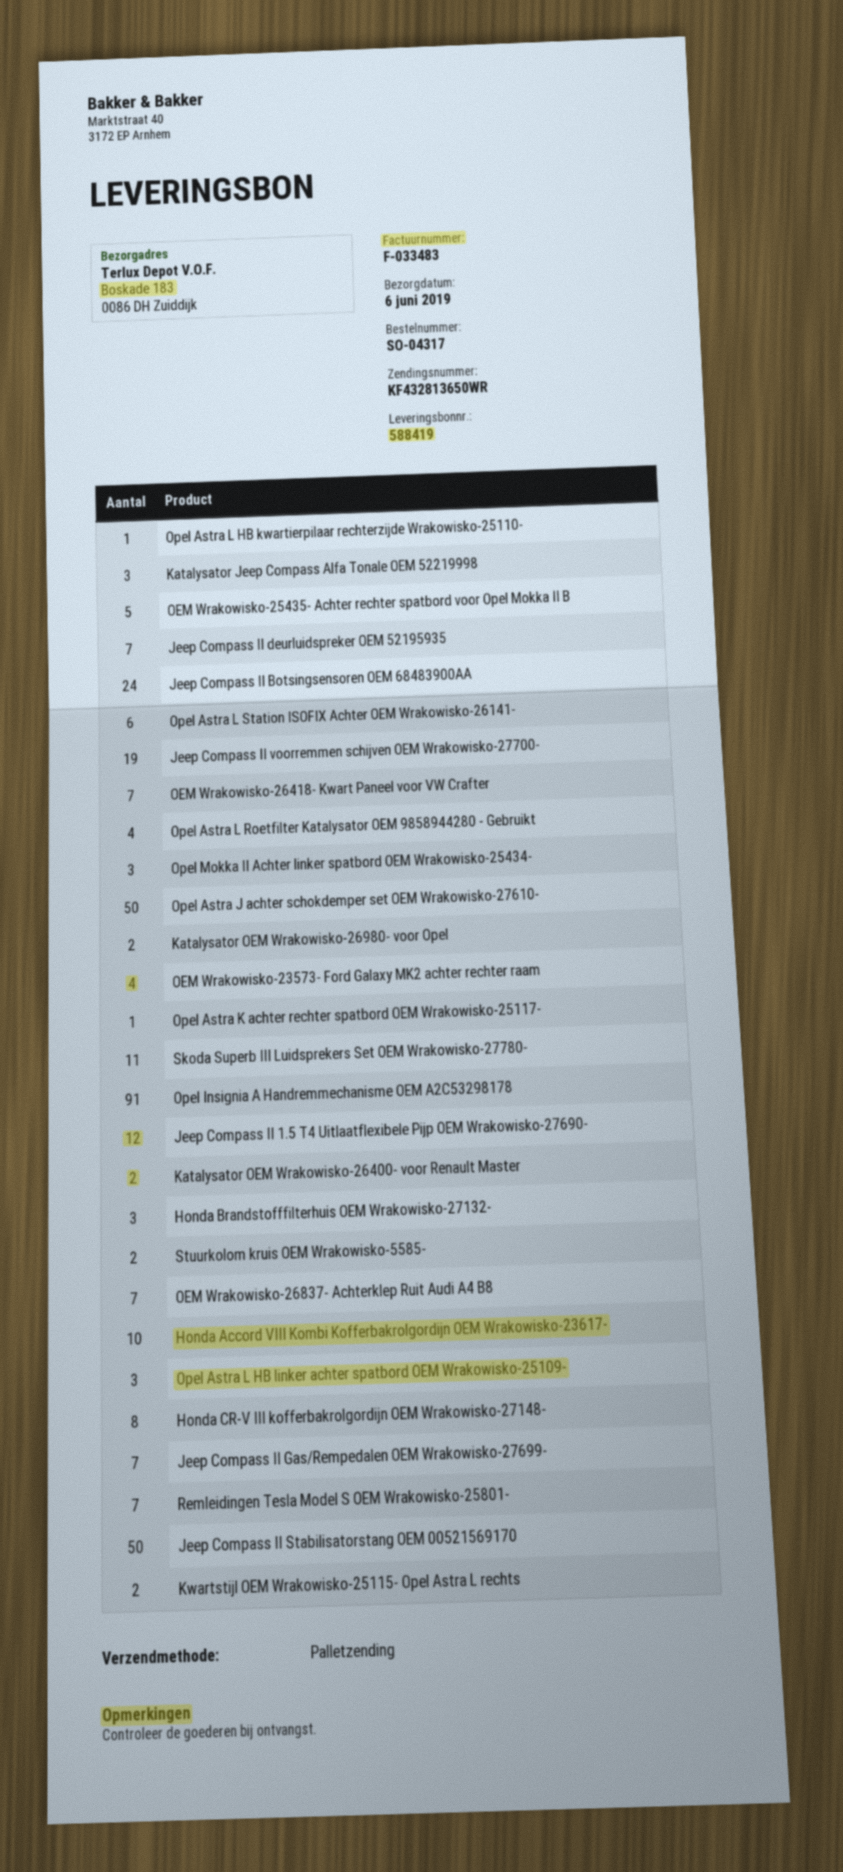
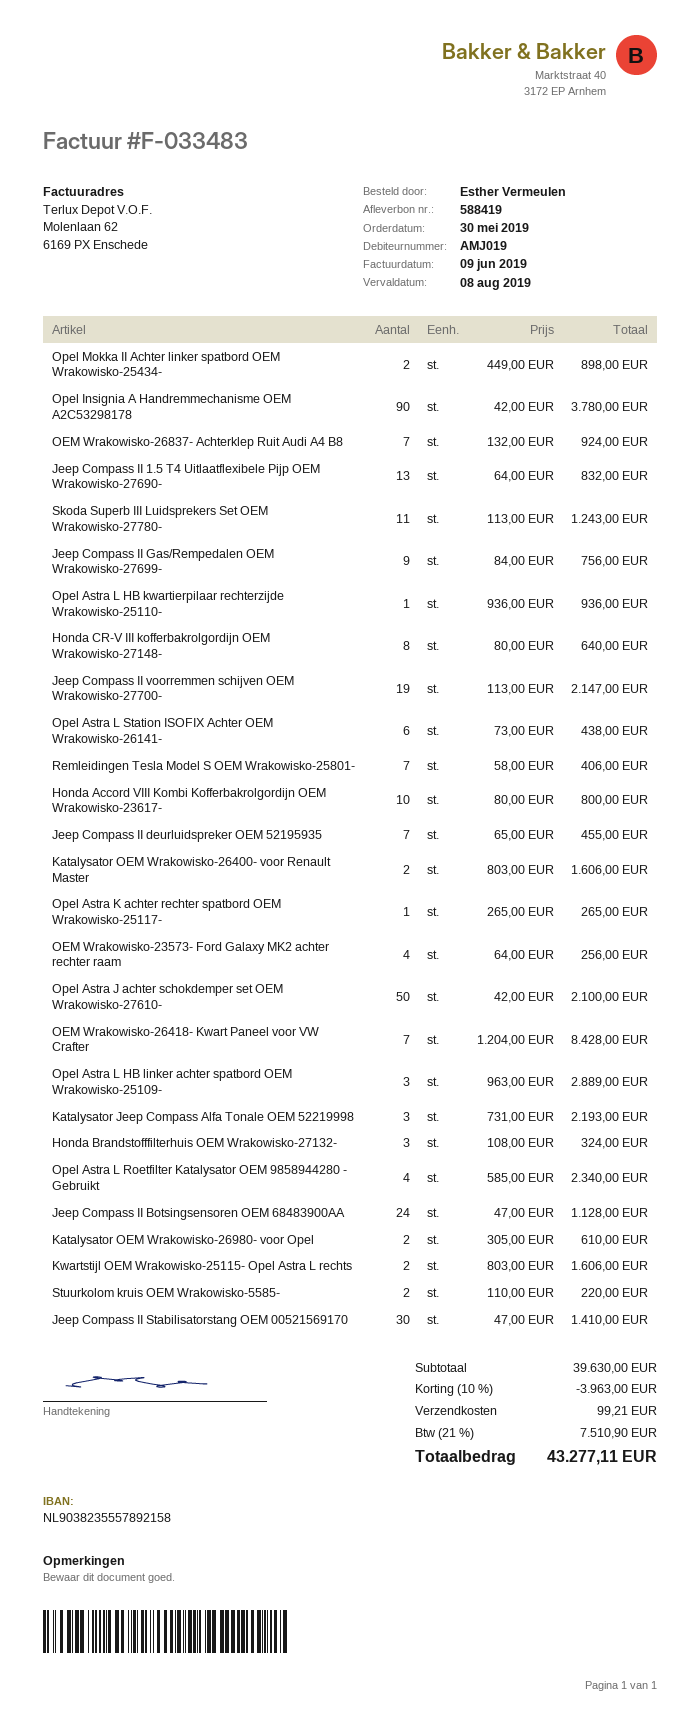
OEM Wrakowisko-25435- Achter rechter spatbord voor Opel Mokka II B: 5 -> none
Opel Mokka II Achter linker spatbord OEM Wrakowisko-25434-: 3 -> 2
Opel Insignia A Handremmechanisme OEM A2C53298178: 91 -> 90
Jeep Compass II 1.5 T4 Uitlaatflexibele Pijp OEM Wrakowisko-27690-: 12 -> 13
Jeep Compass II Gas/Rempedalen OEM Wrakowisko-27699-: 7 -> 9
Jeep Compass II Stabilisatorstang OEM 00521569170: 50 -> 30

